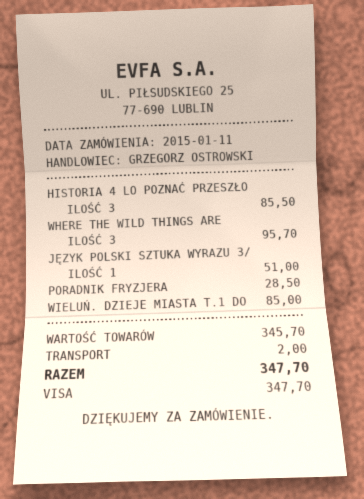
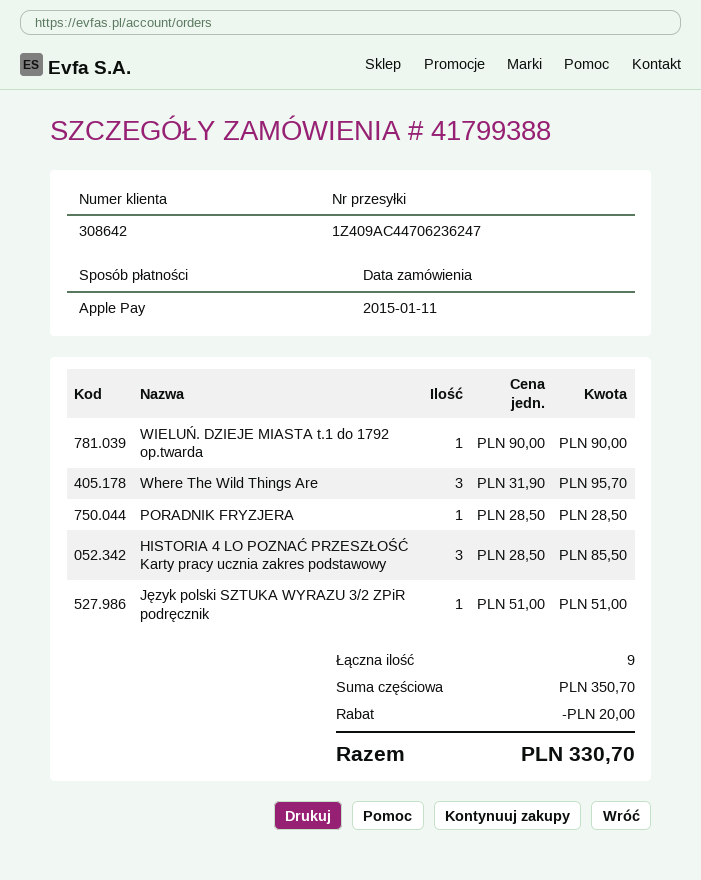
payment method: Visa -> Apple Pay
WIELUŃ. DZIEJE MIASTA T.1 DO: 1 for 85.00 -> 1 for 90.00
subtotal: 345.70 -> 350.70
discount: none -> 20.00
shipping: 2.00 -> none
total: 347.70 -> 330.70

